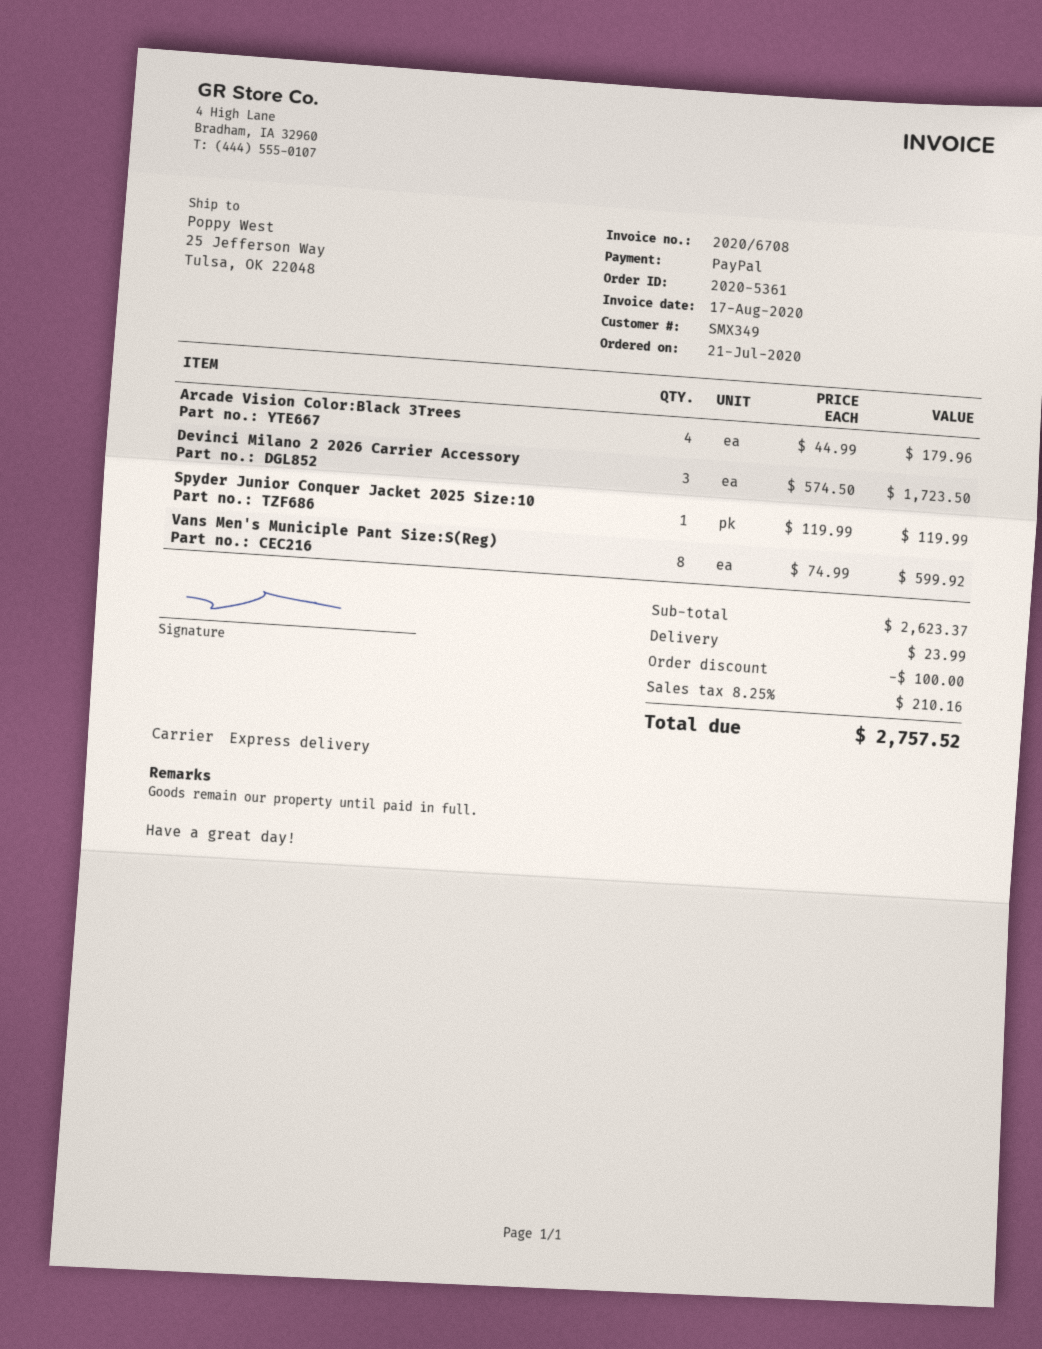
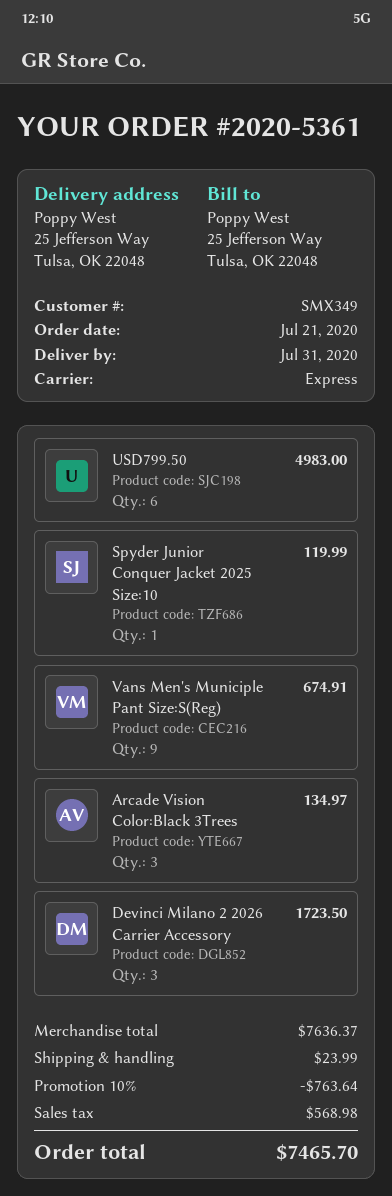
Arcade Vision Color:Black 3Trees: 4 for 179.96 -> 3 for 134.97
Vans Men's Municiple Pant Size:S(Reg): 8 for 599.92 -> 9 for 674.91
USD799.50: none -> 6 for 4983.00
subtotal: 2623.37 -> 7636.37
discount: 100.00 -> 763.64
tax: 210.16 -> 568.98
total: 2757.52 -> 7465.70

